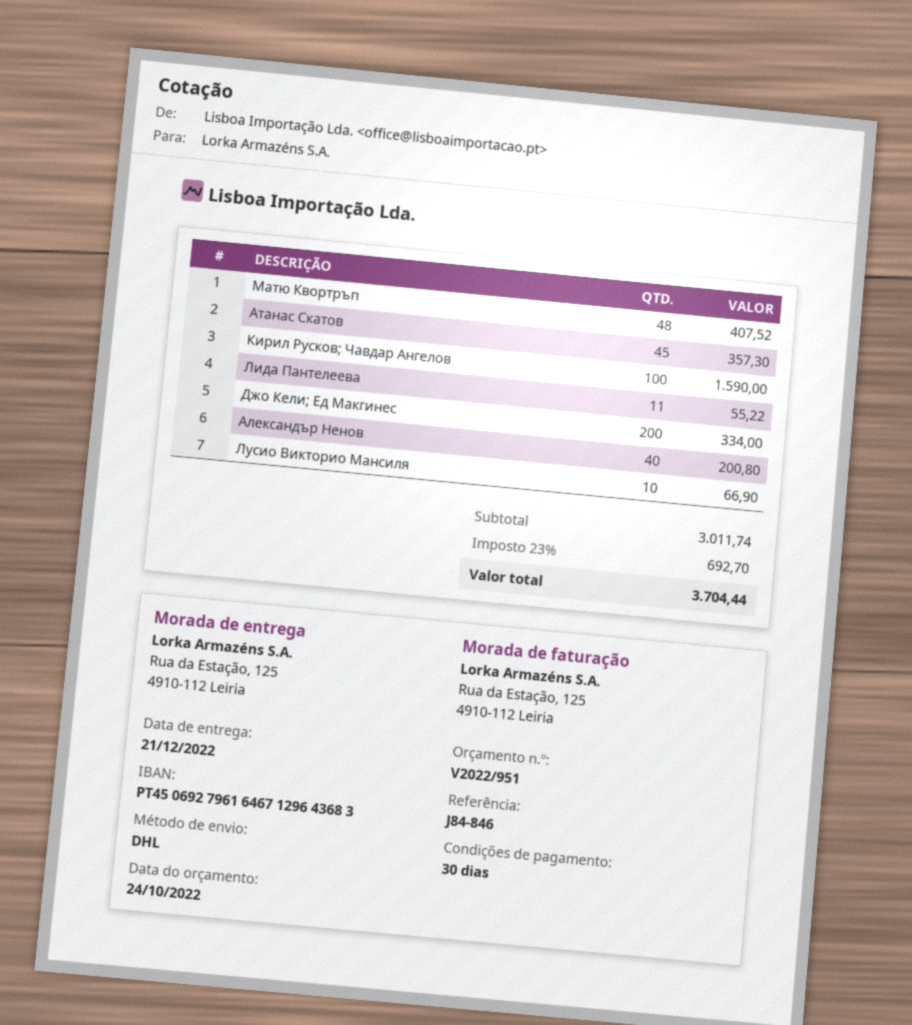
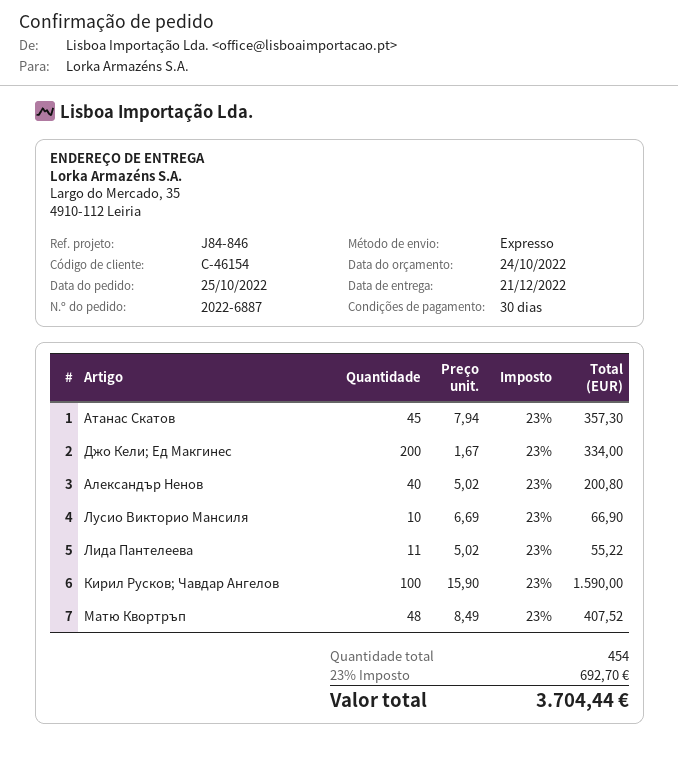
shipping method: DHL -> express
ship to: Rua da Estação, 125, 4910-112 Leiria -> Largo do Mercado, 35, 4910-112 Leiria

